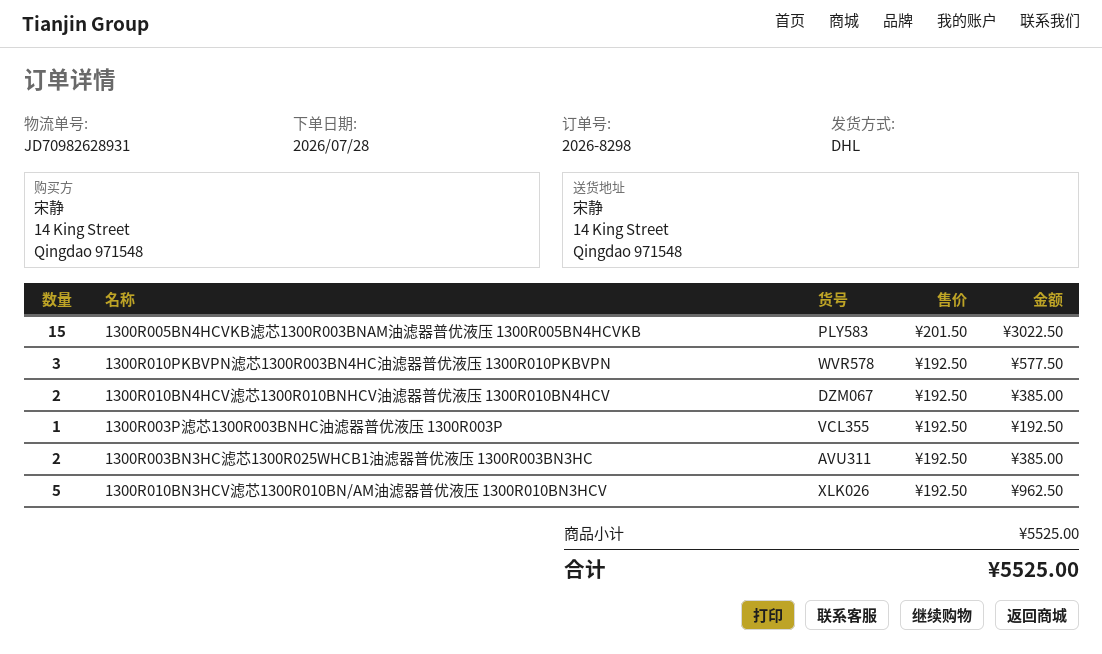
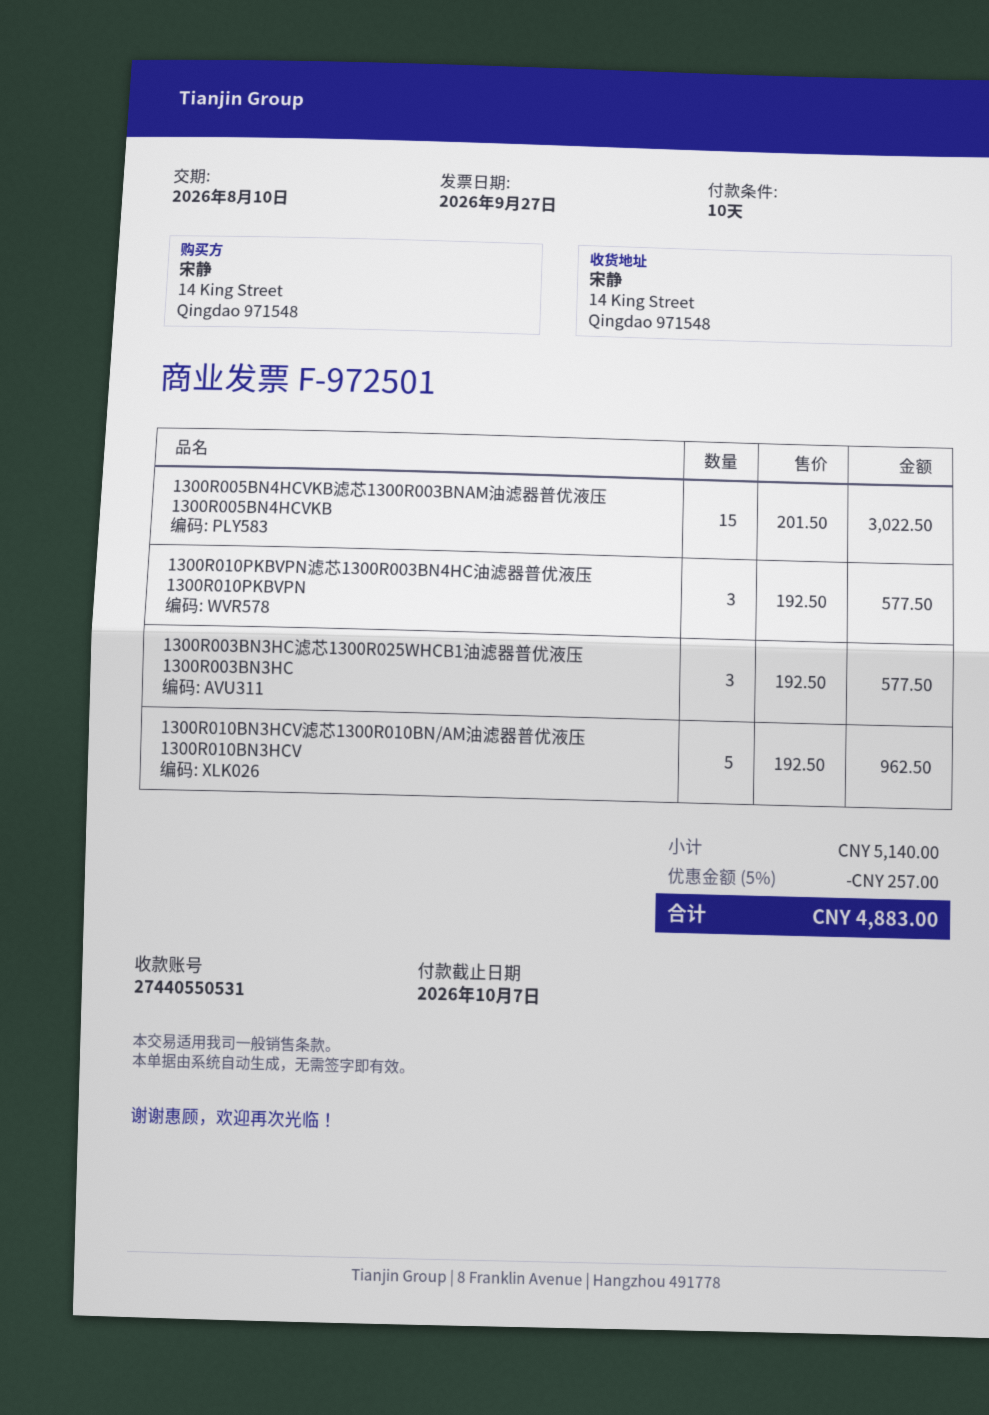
1300R010BN4HCV滤芯1300R010BNHCV油滤器普优液压 1300R010BN4HCV: 2 x 192.50 = 385.00 -> none
1300R003P滤芯1300R003BNHC油滤器普优液压 1300R003P: 1 x 192.50 = 192.50 -> none
1300R003BN3HC滤芯1300R025WHCB1油滤器普优液压 1300R003BN3HC: 2 x 192.50 = 385.00 -> 3 x 192.50 = 577.50
subtotal: 5525.00 -> 5140.00
discount: none -> 5% = 257.00
total: 5525.00 -> 4883.00

